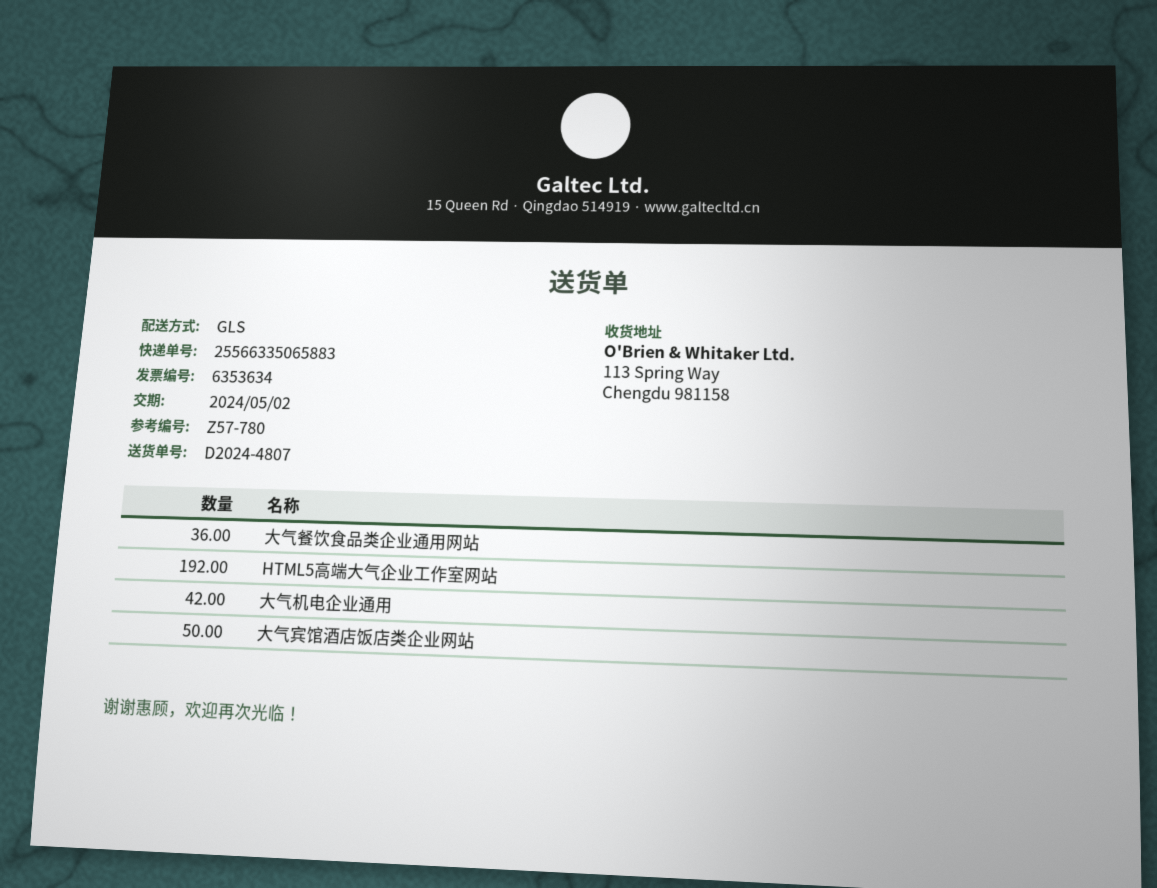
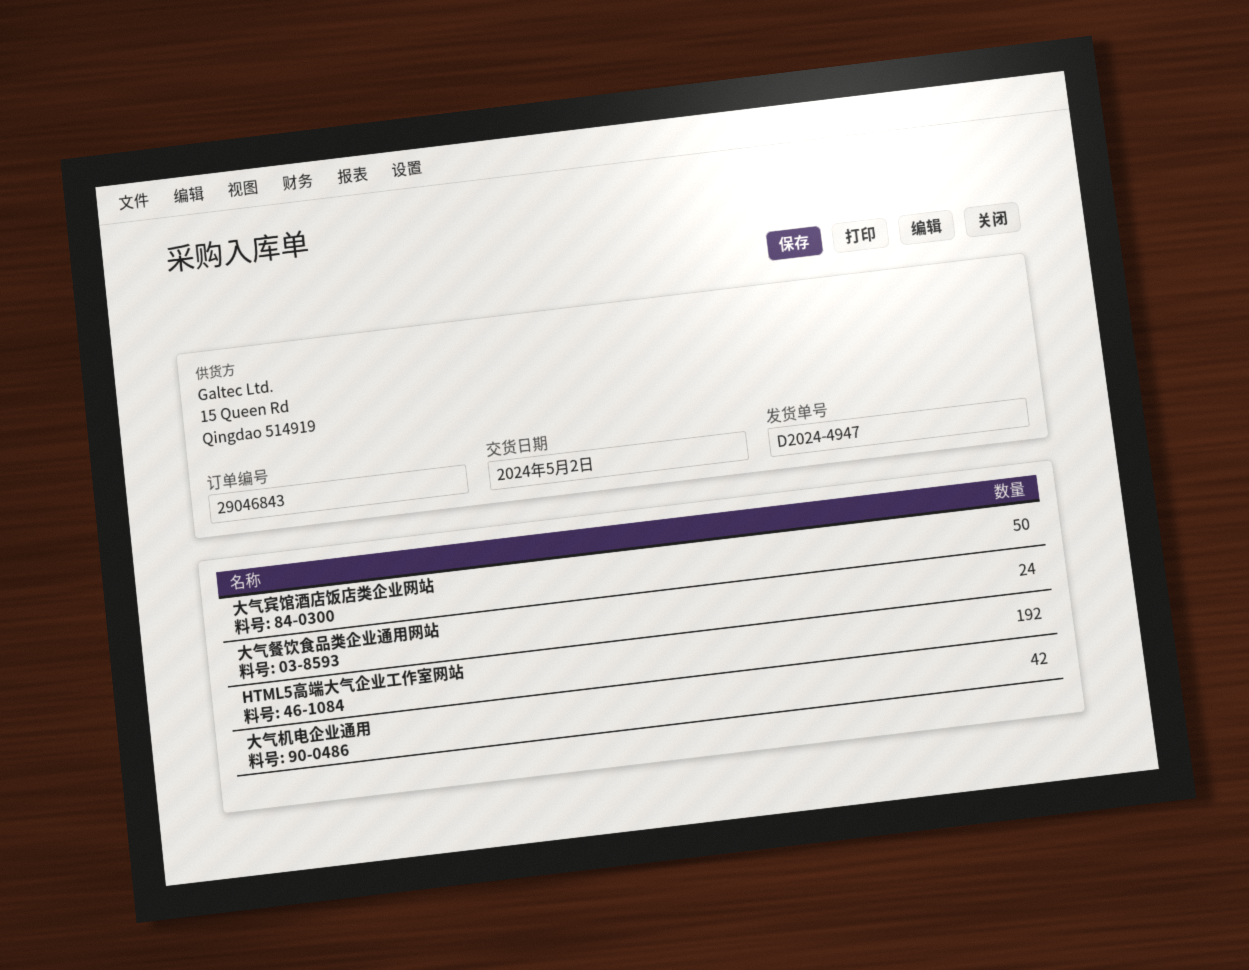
delivery note number: D2024-4807 -> D2024-4947
大气餐饮食品类企业通用网站: 36 -> 24

